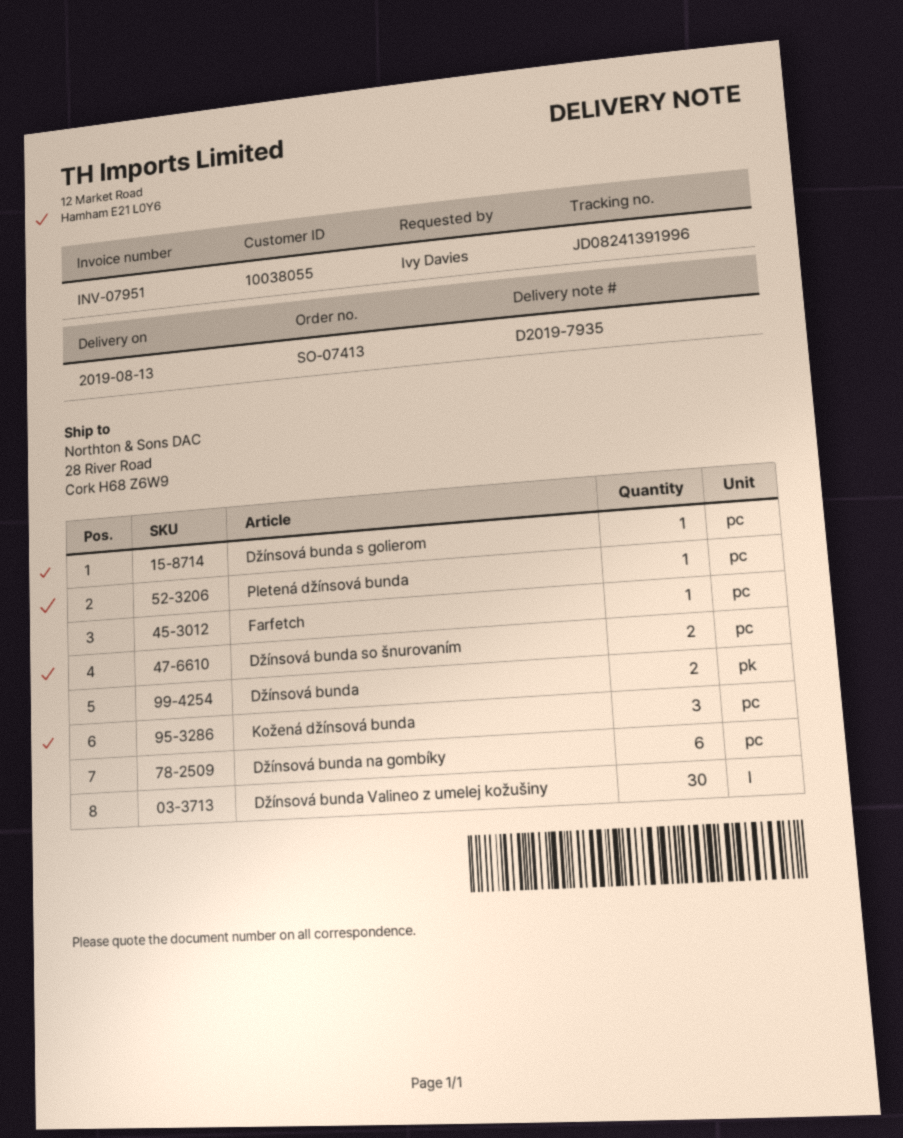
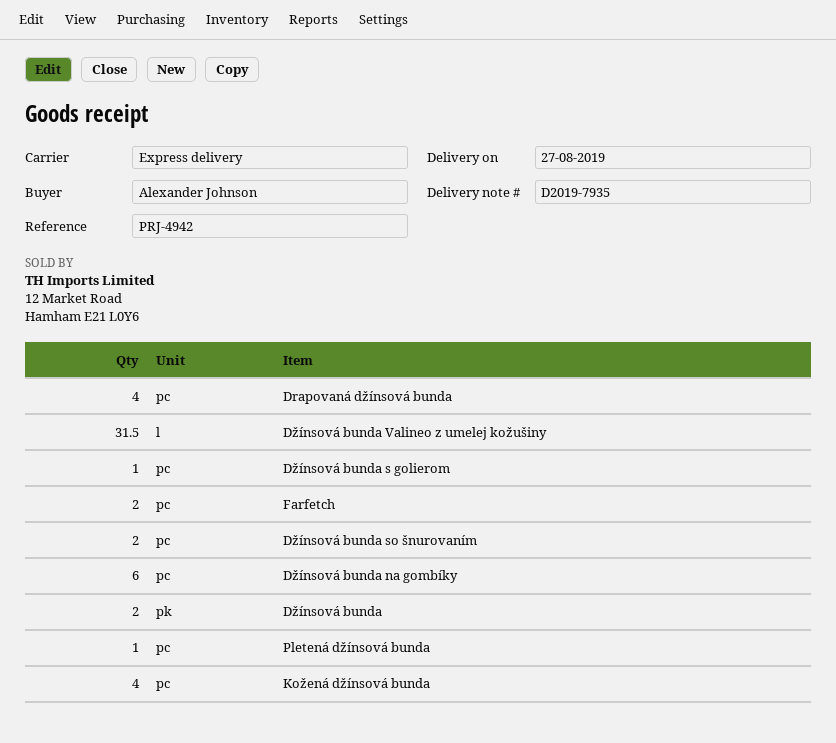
delivery date: 2019-08-13 -> 2019-08-27
ordered by: Ivy Davies -> Alexander Johnson
Farfetch: 1 -> 2
Kožená džínsová bunda: 3 -> 4
Džínsová bunda Valineo z umelej kožušiny: 30 -> 31.5
Drapovaná džínsová bunda: none -> 4

